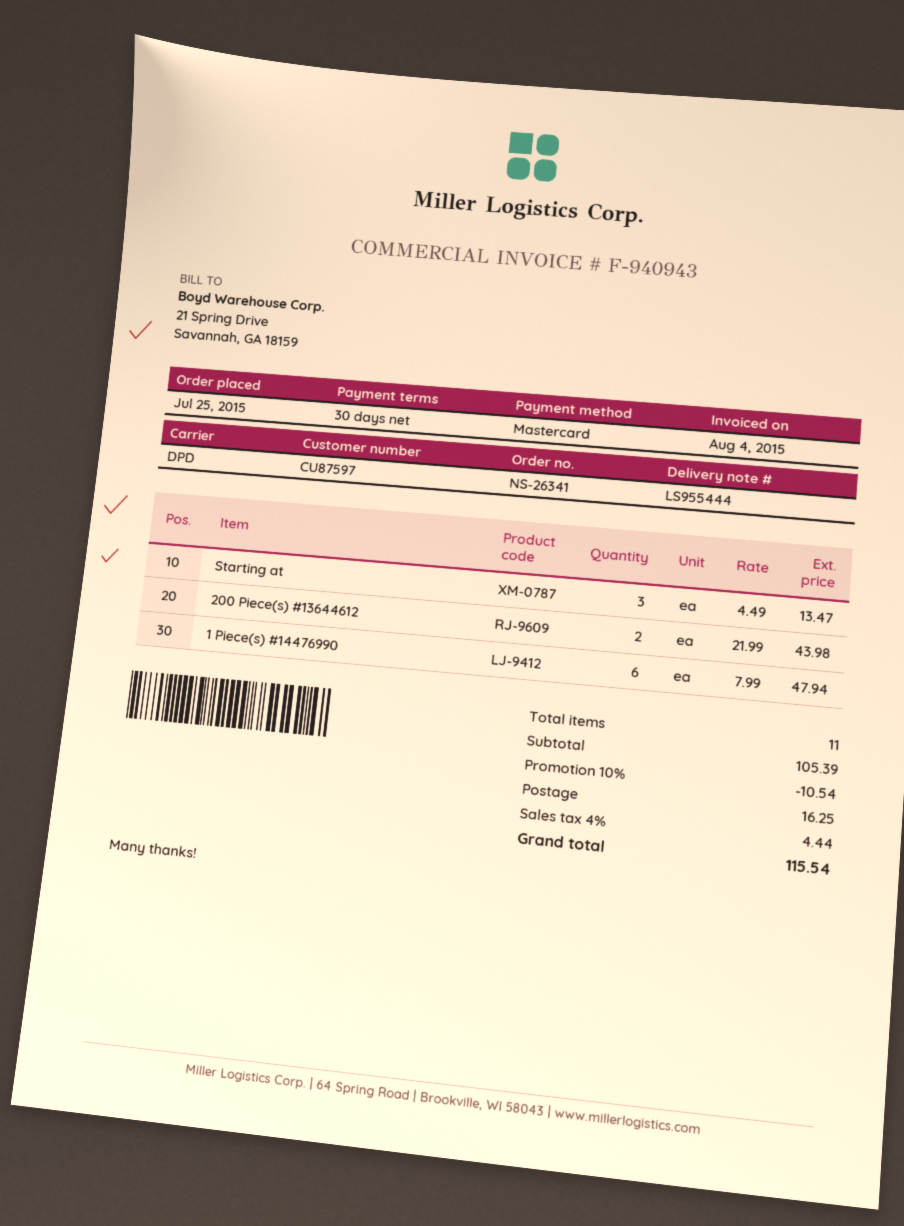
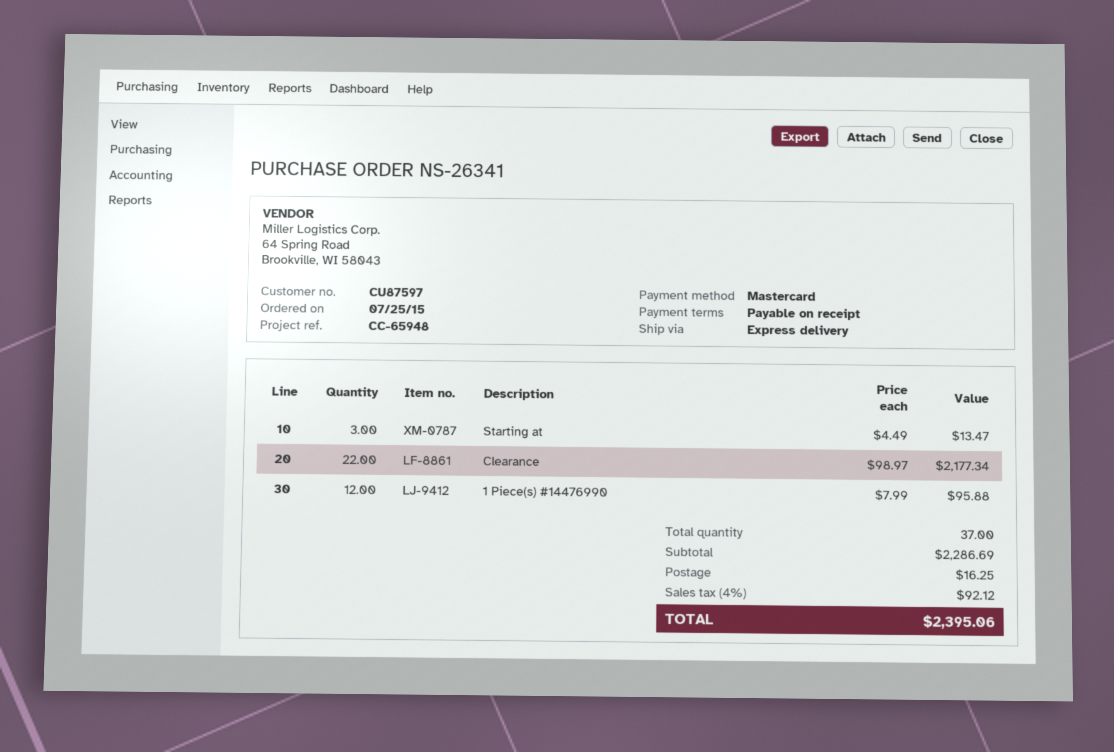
payment terms: 30 days -> on receipt
shipping method: DPD -> express
200 Piece(s) #13644612: 2 x 21.99 = 43.98 -> none
1 Piece(s) #14476990: 6 x 7.99 = 47.94 -> 12 x 7.99 = 95.88
Clearance: none -> 22 x 98.97 = 2177.34
total quantity: 11 -> 37
subtotal: 105.39 -> 2286.69
discount: 10% = 10.54 -> none
tax: 4% = 4.44 -> 4% = 92.12
total: 115.54 -> 2395.06

